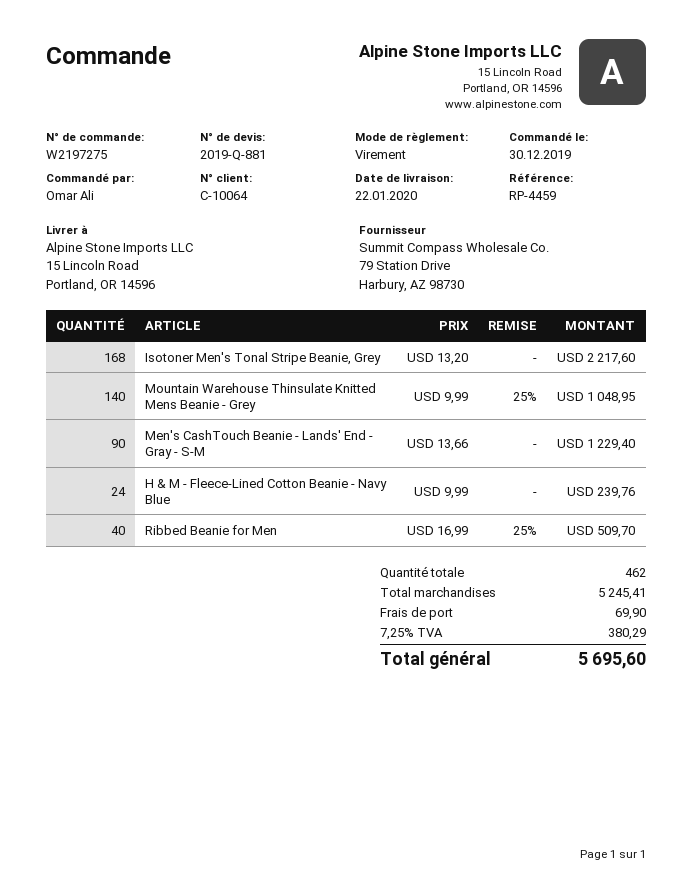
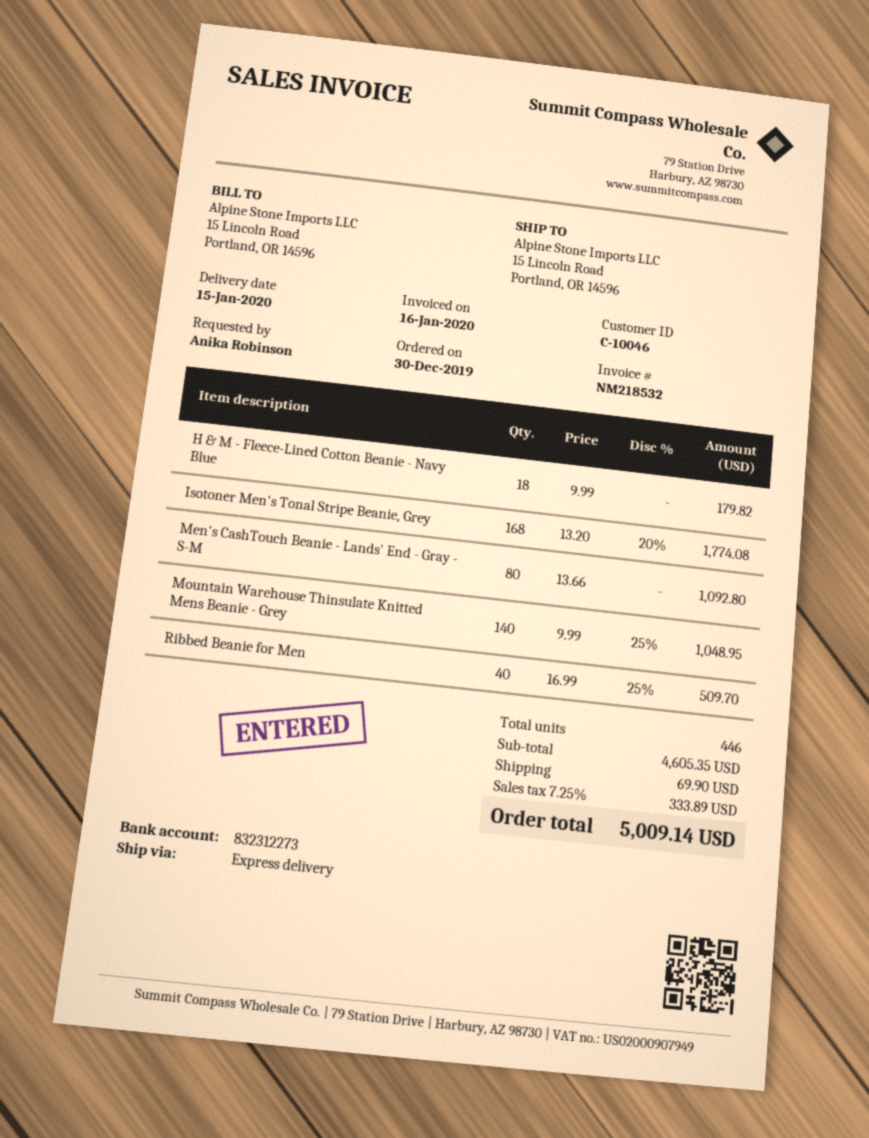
delivery date: 2020-01-22 -> 2020-01-15
customer number: C-10064 -> C-10046
ordered by: Omar Ali -> Anika Robinson
Isotoner Men's Tonal Stripe Beanie, Grey: 168 x 13.20 = 2217.60 -> 168 x 13.20 - 20% = 1774.08
Men's CashTouch Beanie - Lands' End - Gray - S-M: 90 x 13.66 = 1229.40 -> 80 x 13.66 = 1092.80
H & M - Fleece-Lined Cotton Beanie - Navy Blue: 24 x 9.99 = 239.76 -> 18 x 9.99 = 179.82
total quantity: 462 -> 446
subtotal: 5245.41 -> 4605.35
tax: 7.25% = 380.29 -> 7.25% = 333.89
total: 5695.60 -> 5009.14

